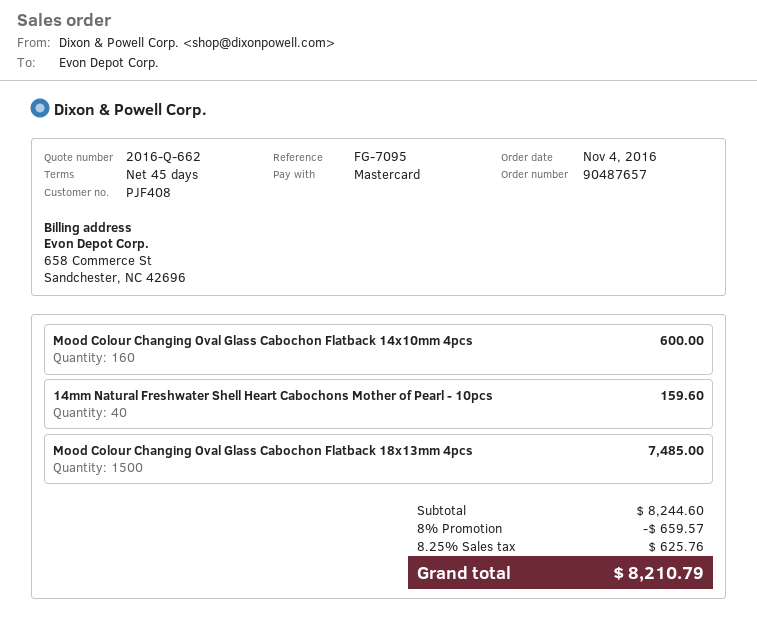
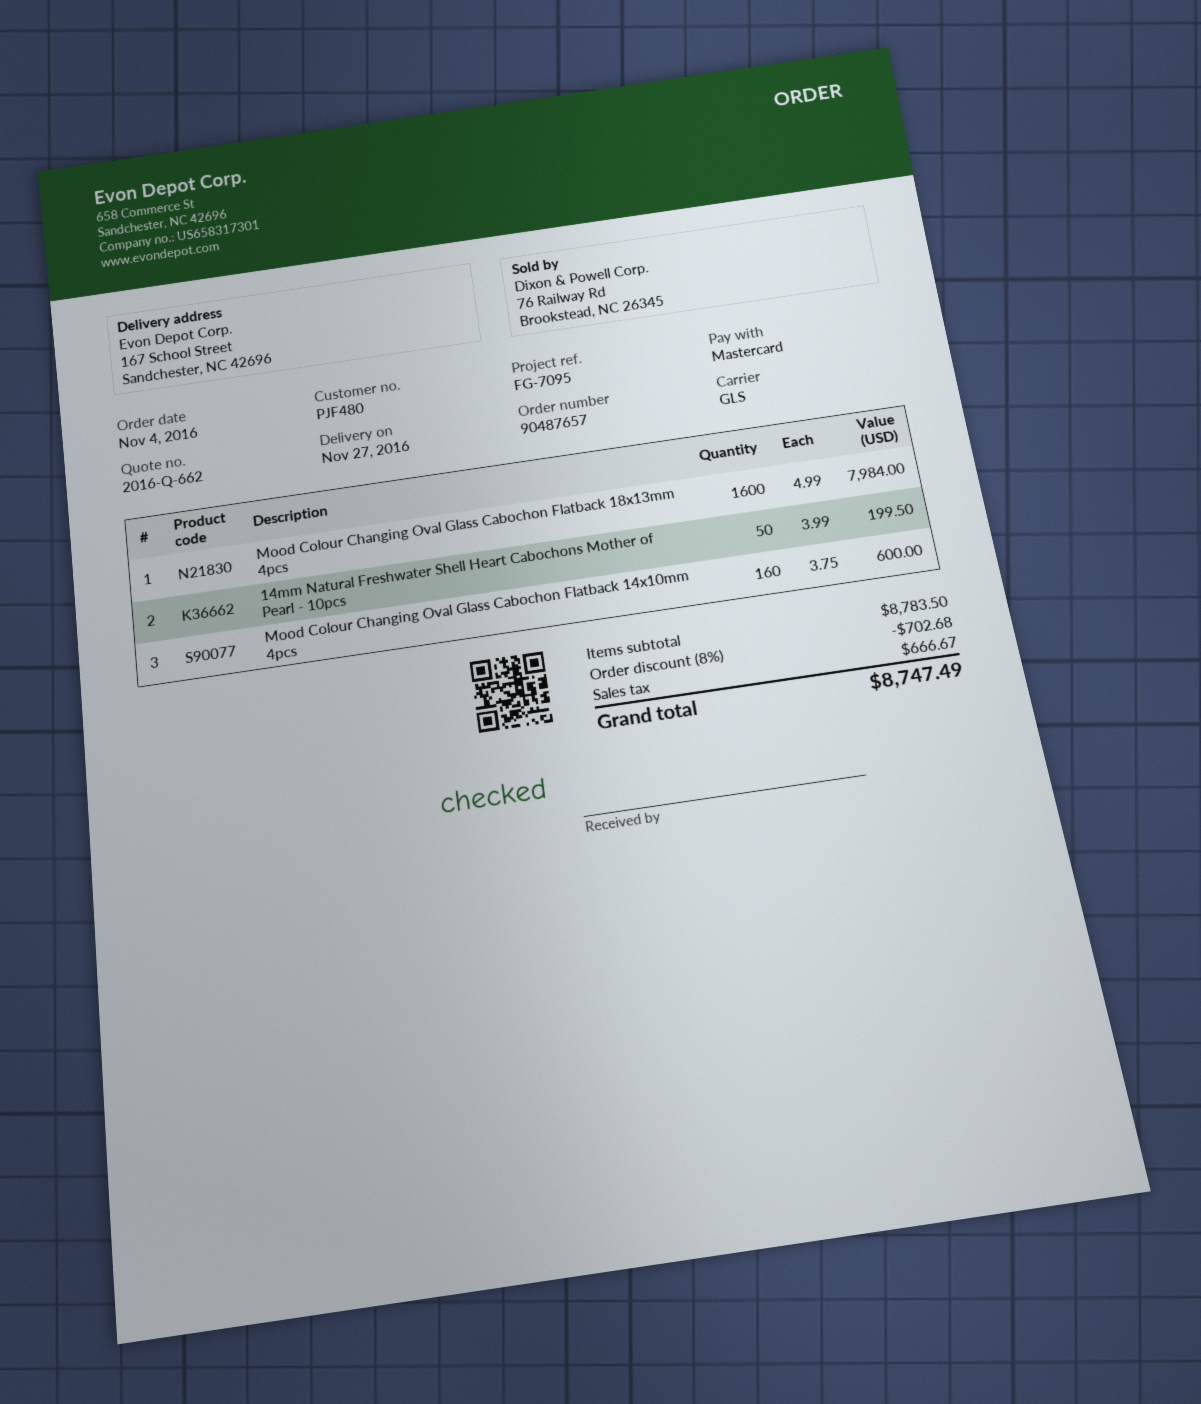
customer number: PJF408 -> PJF480
14mm Natural Freshwater Shell Heart Cabochons Mother of Pearl - 10pcs: 40 for 159.60 -> 50 for 199.50
Mood Colour Changing Oval Glass Cabochon Flatback 18x13mm 4pcs: 1500 for 7485.00 -> 1600 for 7984.00
subtotal: 8244.60 -> 8783.50
discount: 8% = 659.57 -> 8% = 702.68
tax: 625.76 -> 666.67
total: 8210.79 -> 8747.49

